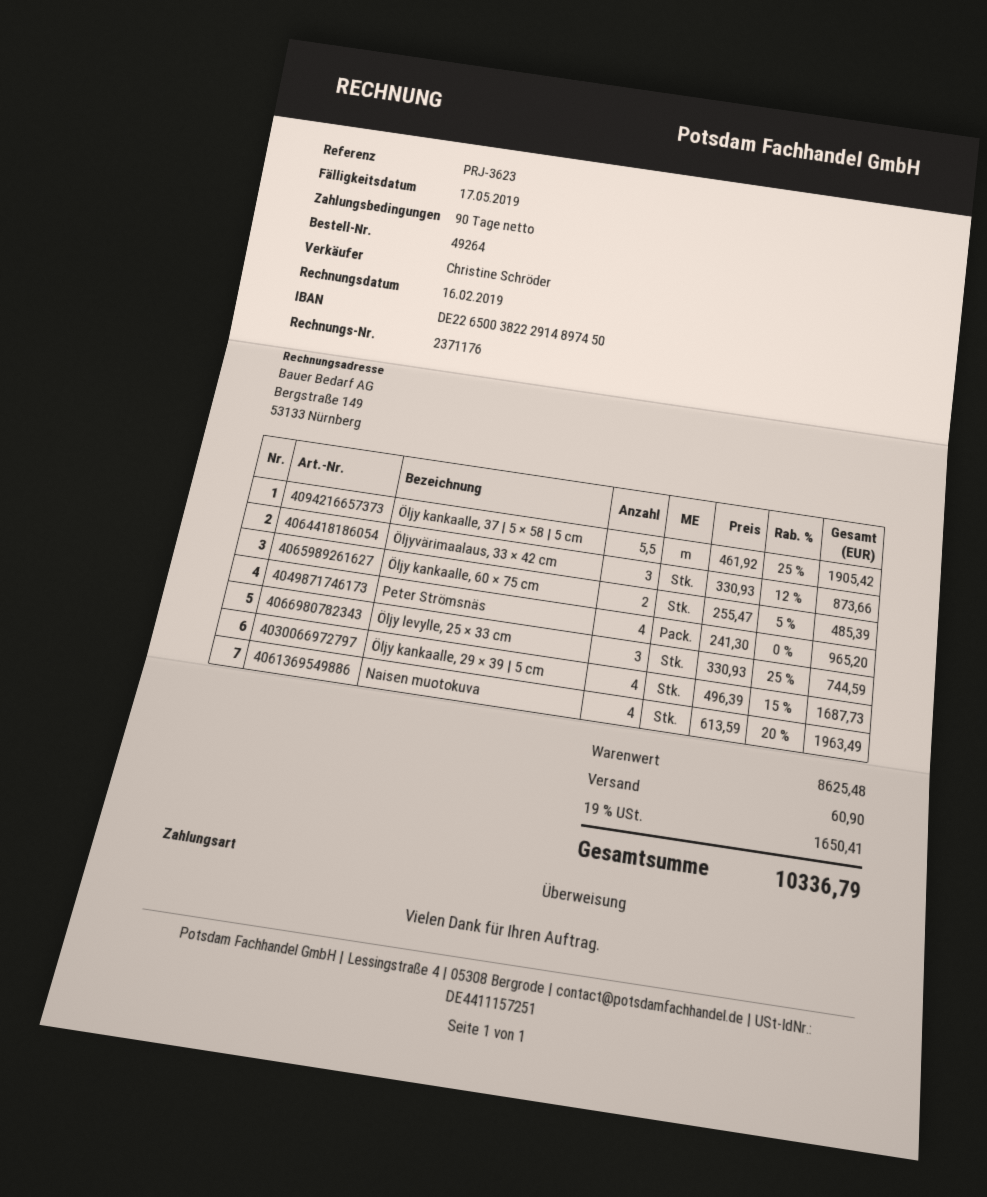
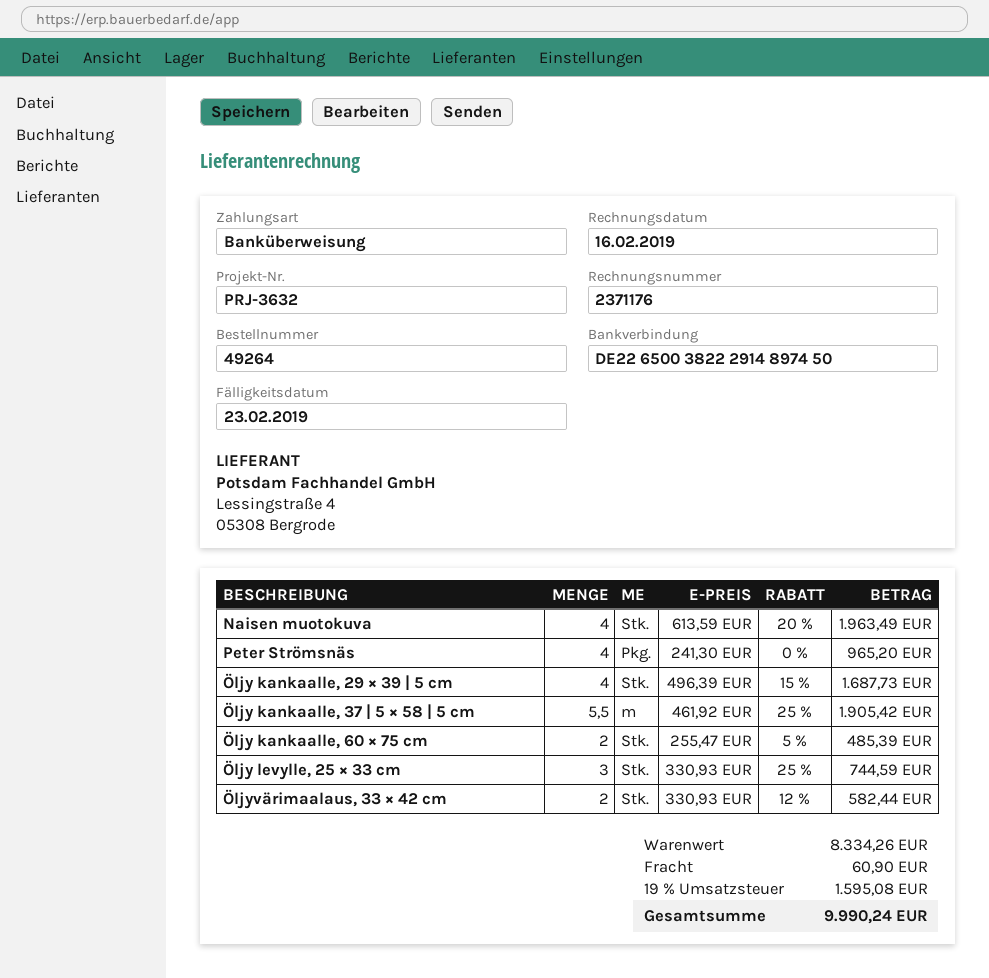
due date: 2019-05-17 -> 2019-02-23
reference: PRJ-3623 -> PRJ-3632
Öljyvärimaalaus, 33 × 42 cm: 3 x 330.93 - 12% = 873.66 -> 2 x 330.93 - 12% = 582.44
subtotal: 8625.48 -> 8334.26
tax: 19% = 1650.41 -> 19% = 1595.08
total: 10336.79 -> 9990.24

